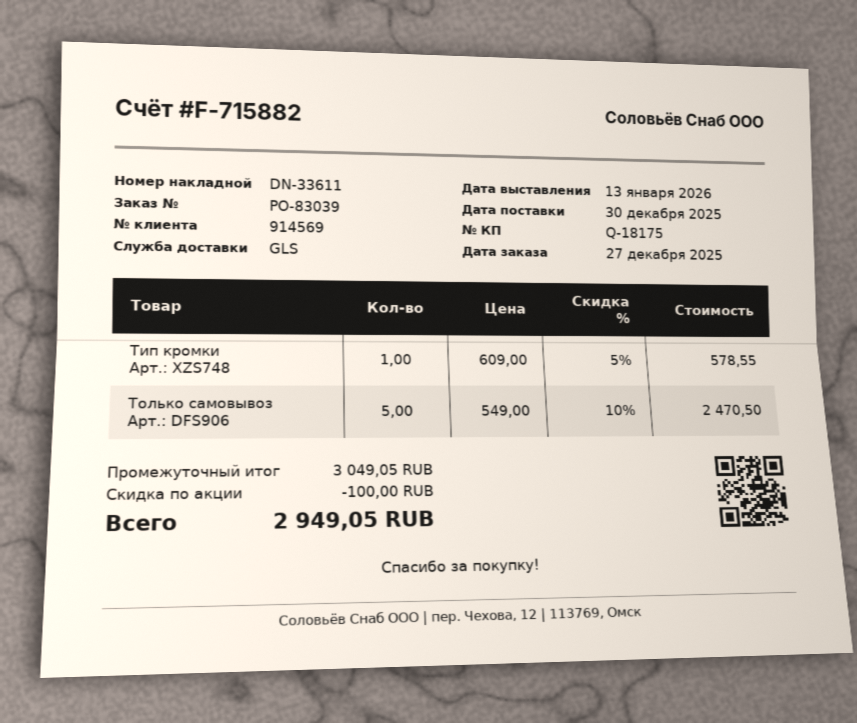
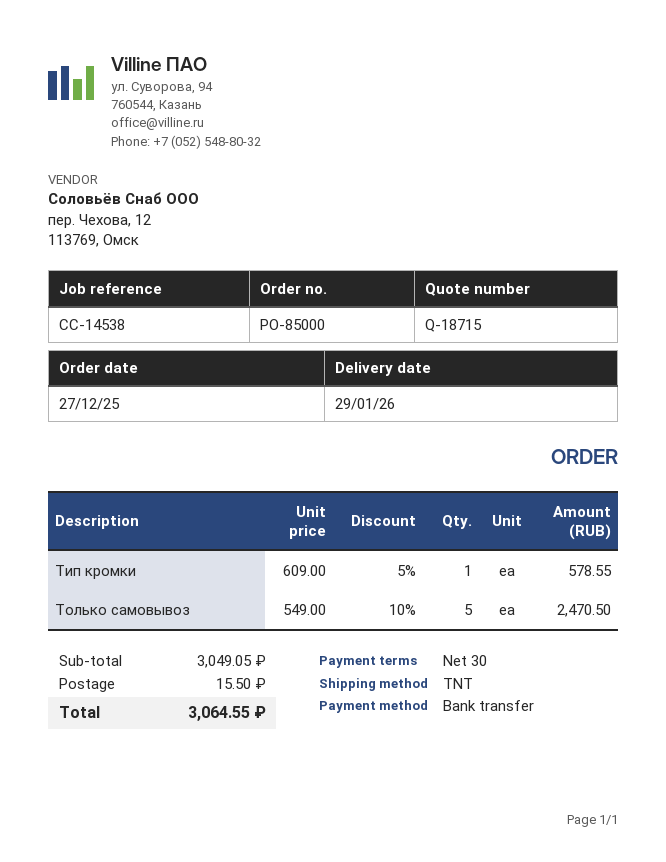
quote number: Q-18175 -> Q-18715
order number: PO-83039 -> PO-85000
delivery date: 2025-12-30 -> 2026-01-29
shipping method: GLS -> TNT
discount: 100.00 -> none
shipping: none -> 15.50
total: 2949.05 -> 3064.55

